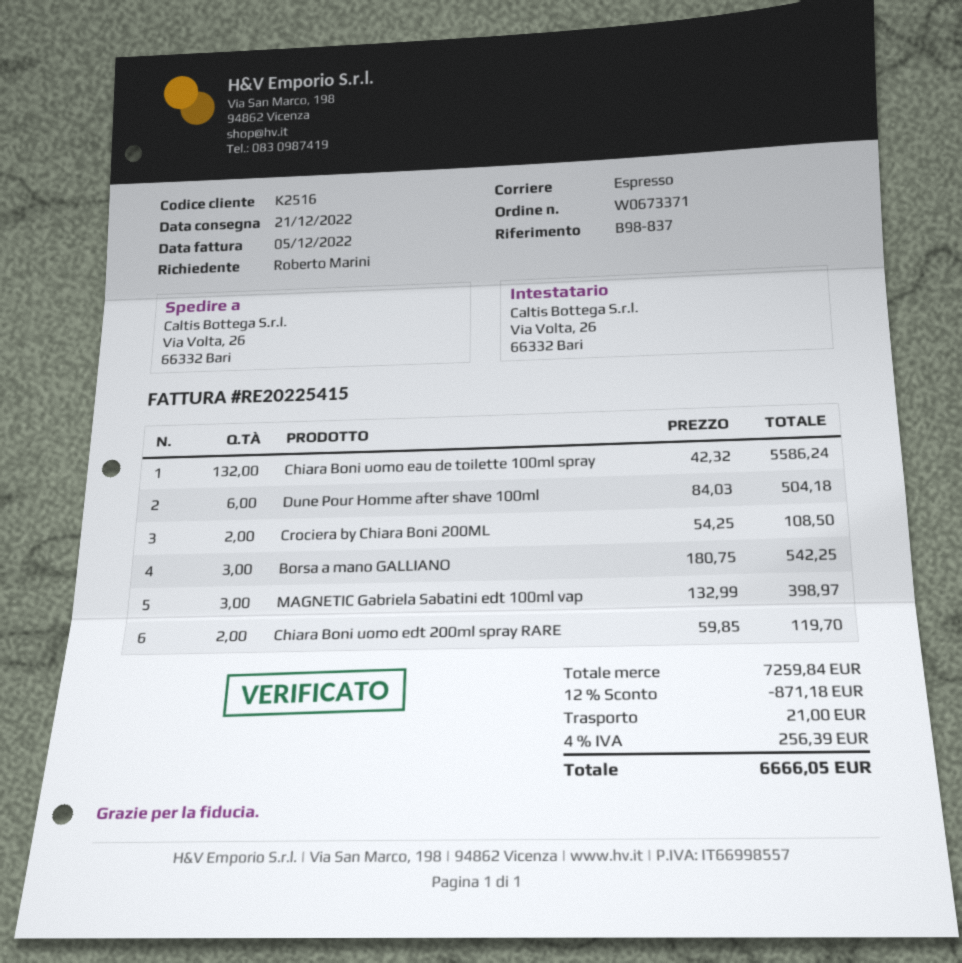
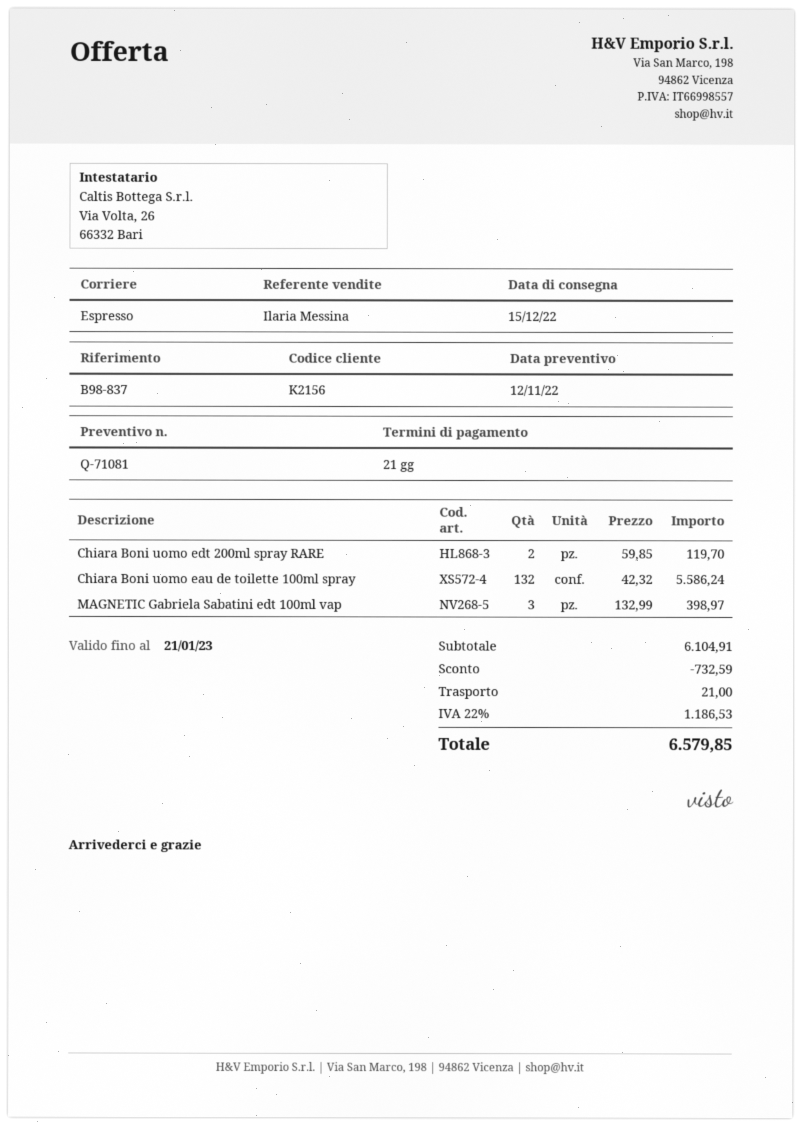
delivery date: 2022-12-21 -> 2022-12-15
customer number: K2516 -> K2156
Dune Pour Homme after shave 100ml: 6 x 84.03 = 504.18 -> none
Crociera by Chiara Boni 200ML: 2 x 54.25 = 108.50 -> none
Borsa a mano GALLIANO: 3 x 180.75 = 542.25 -> none
subtotal: 7259.84 -> 6104.91
discount: 871.18 -> 732.59
tax: 4% = 256.39 -> 22% = 1186.53
total: 6666.05 -> 6579.85

